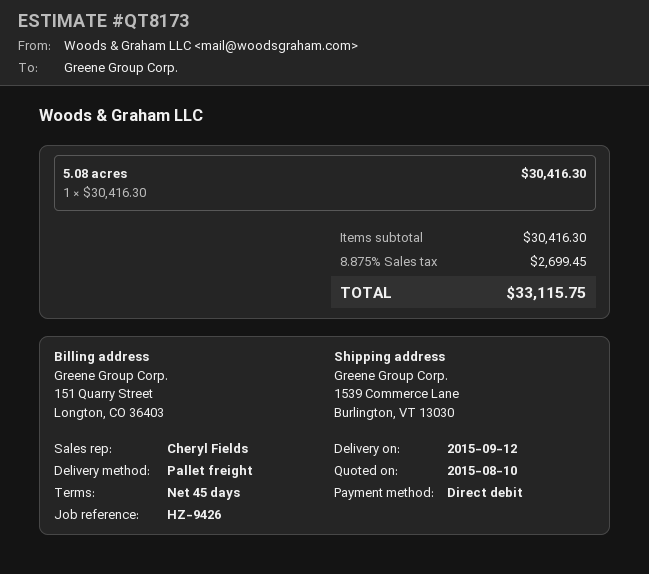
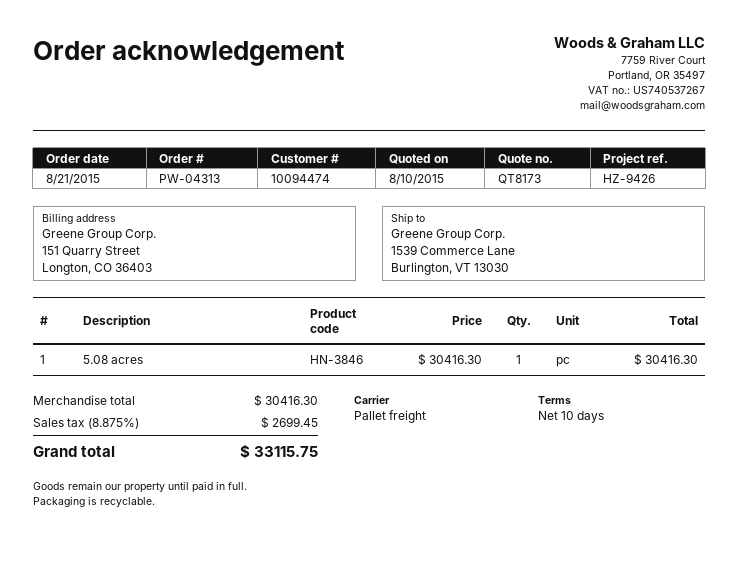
payment terms: 45 days -> 10 days

